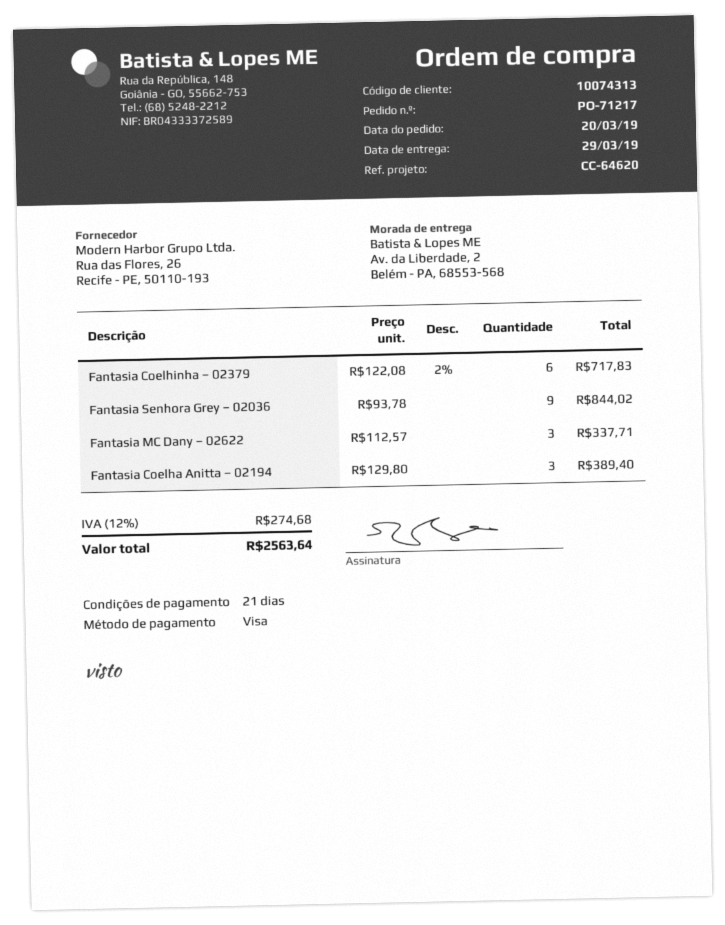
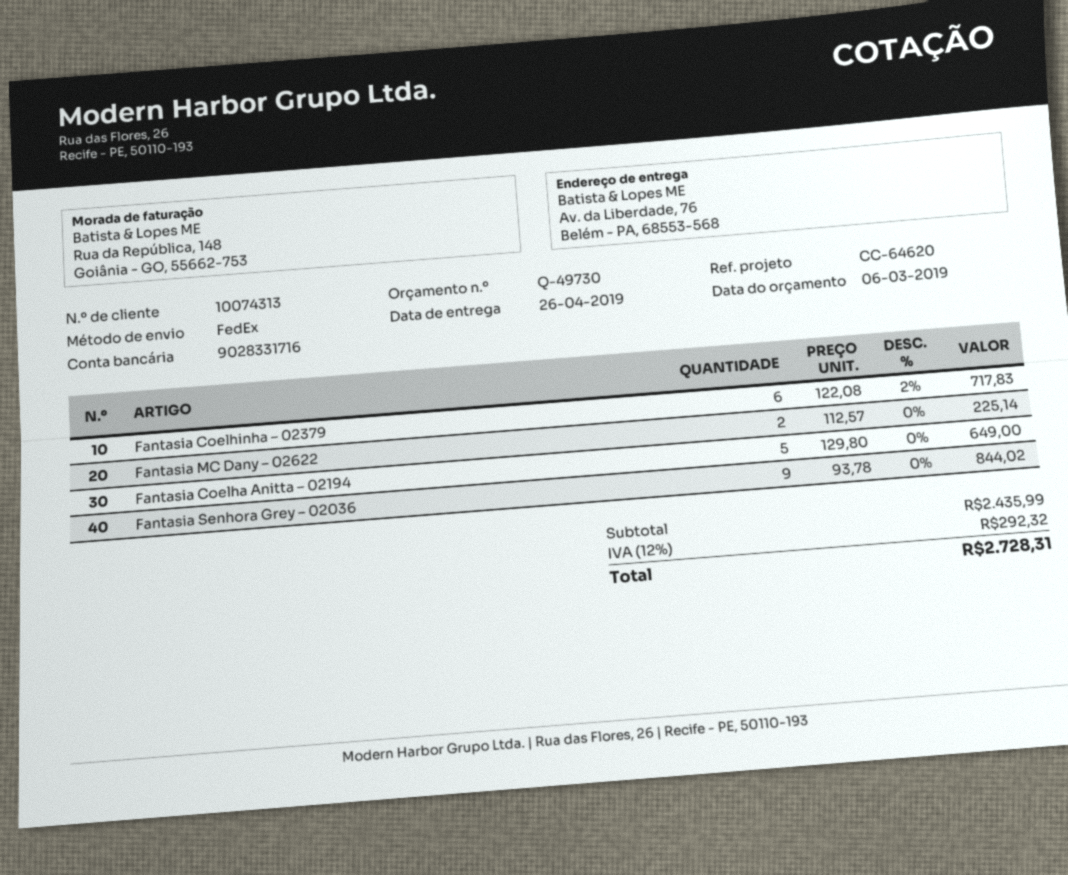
delivery date: 2019-03-29 -> 2019-04-26
ship to: Av. da Liberdade, 2, Belém - PA, 68553-568 -> Av. da Liberdade, 76, Belém - PA, 68553-568
Fantasia MC Dany – 02622: 3 x 112.57 = 337.71 -> 2 x 112.57 = 225.14
Fantasia Coelha Anitta – 02194: 3 x 129.80 = 389.40 -> 5 x 129.80 = 649.00
tax: 12% = 274.68 -> 12% = 292.32
total: 2563.64 -> 2728.31

